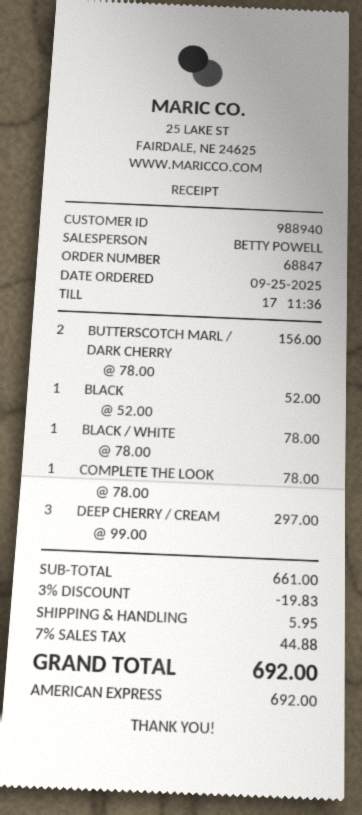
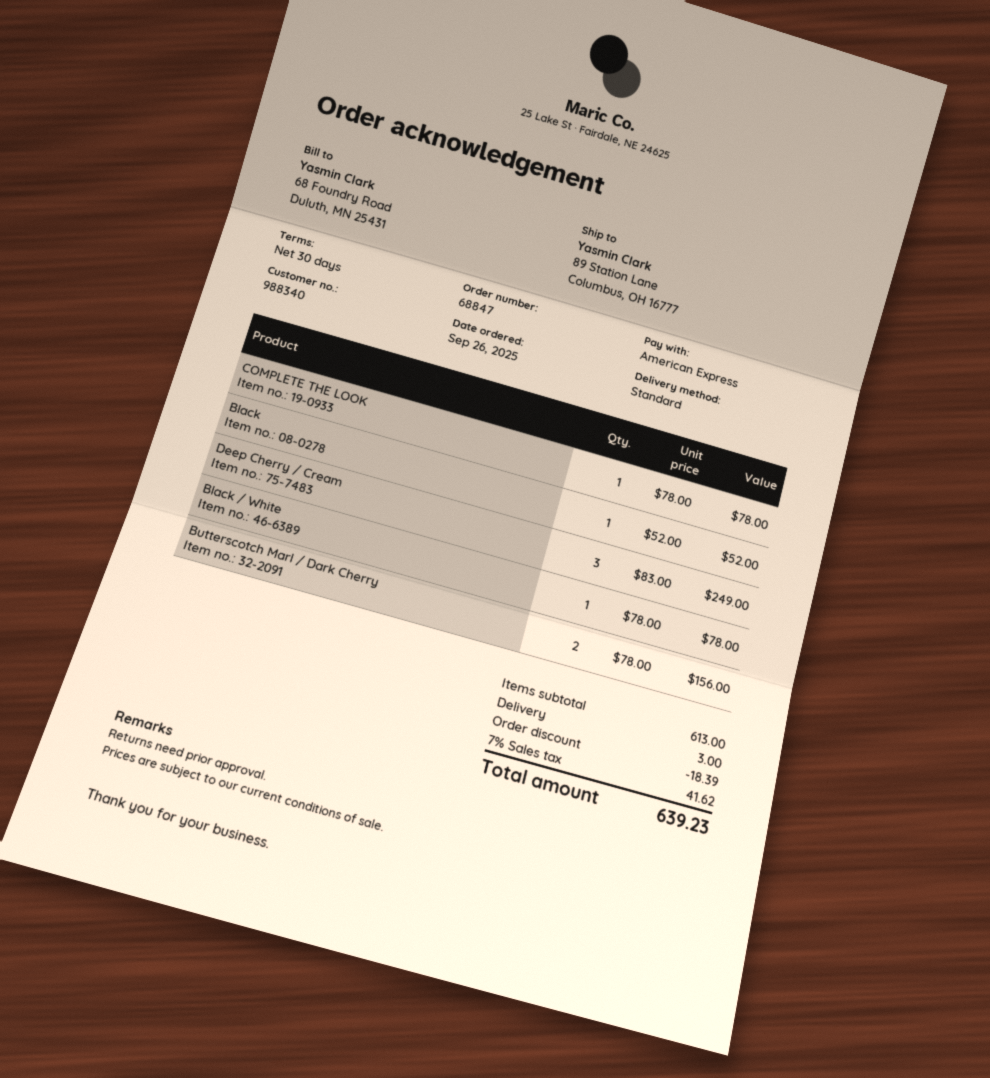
order date: 2025-09-25 -> 2025-09-26
customer number: 988940 -> 988340
DEEP CHERRY / CREAM: 3 x 99.00 = 297.00 -> 3 x 83.00 = 249.00
subtotal: 661.00 -> 613.00
discount: 19.83 -> 18.39
shipping: 5.95 -> 3.00
tax: 7% = 44.88 -> 7% = 41.62
total: 692.00 -> 639.23

